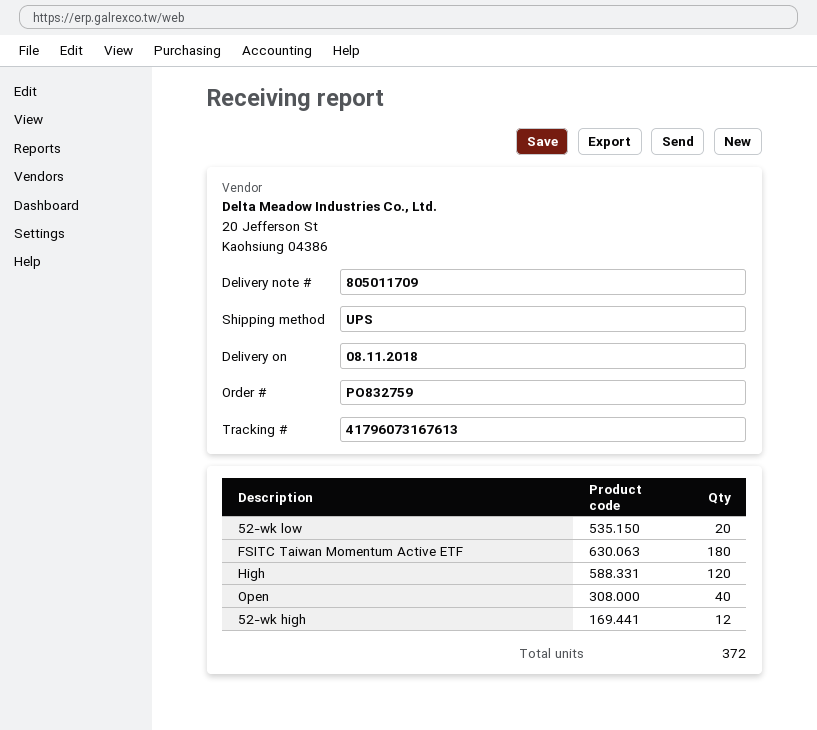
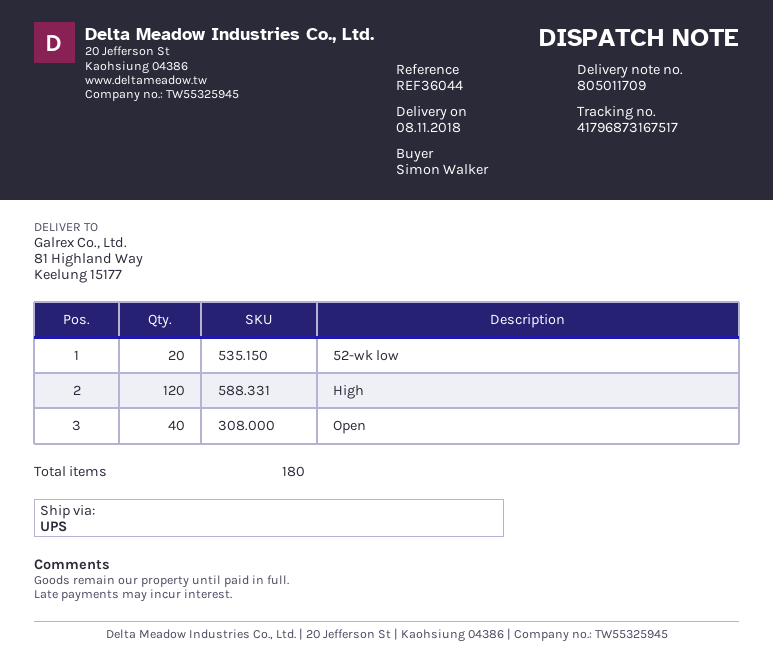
tracking number: 41796073167613 -> 41796873167517
FSITC Taiwan Momentum Active ETF: 180 -> none
52-wk high: 12 -> none
total quantity: 372 -> 180

